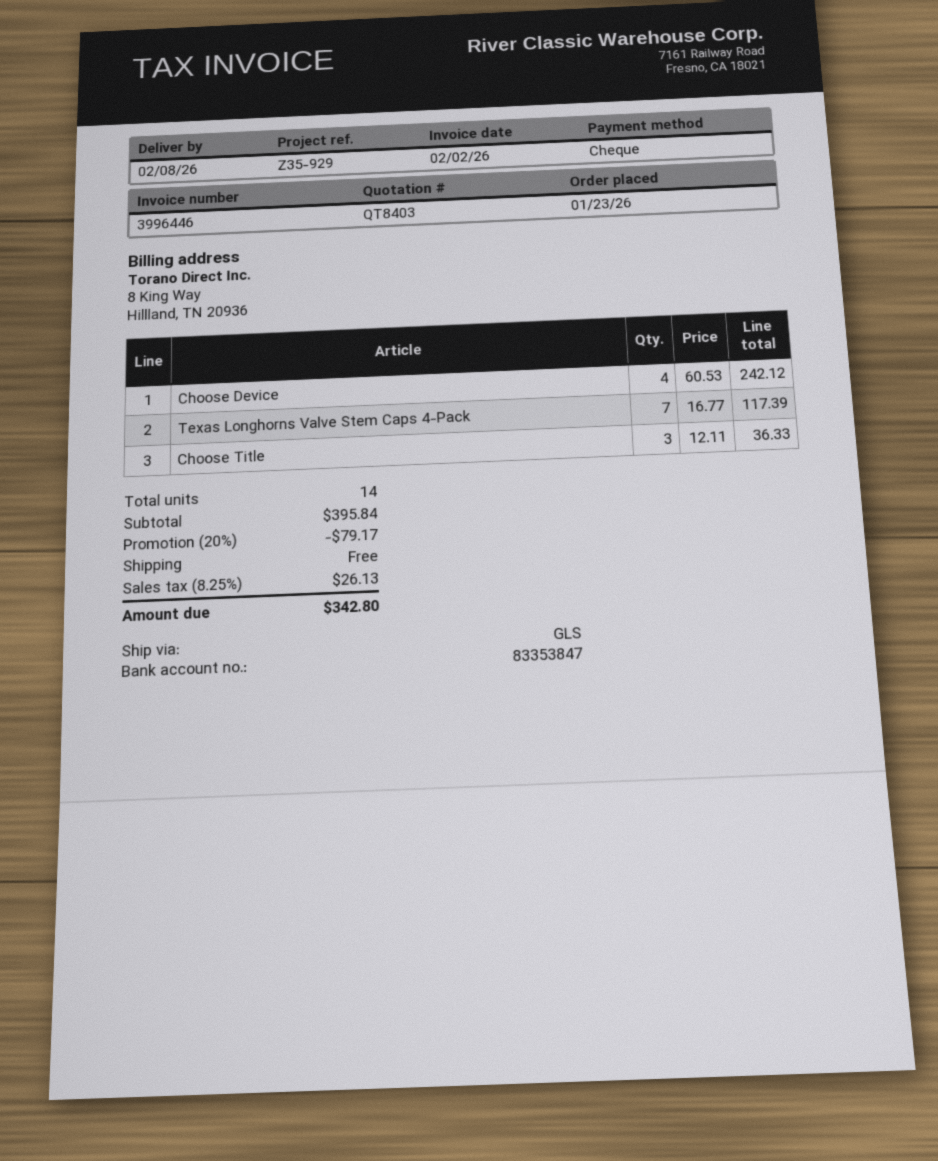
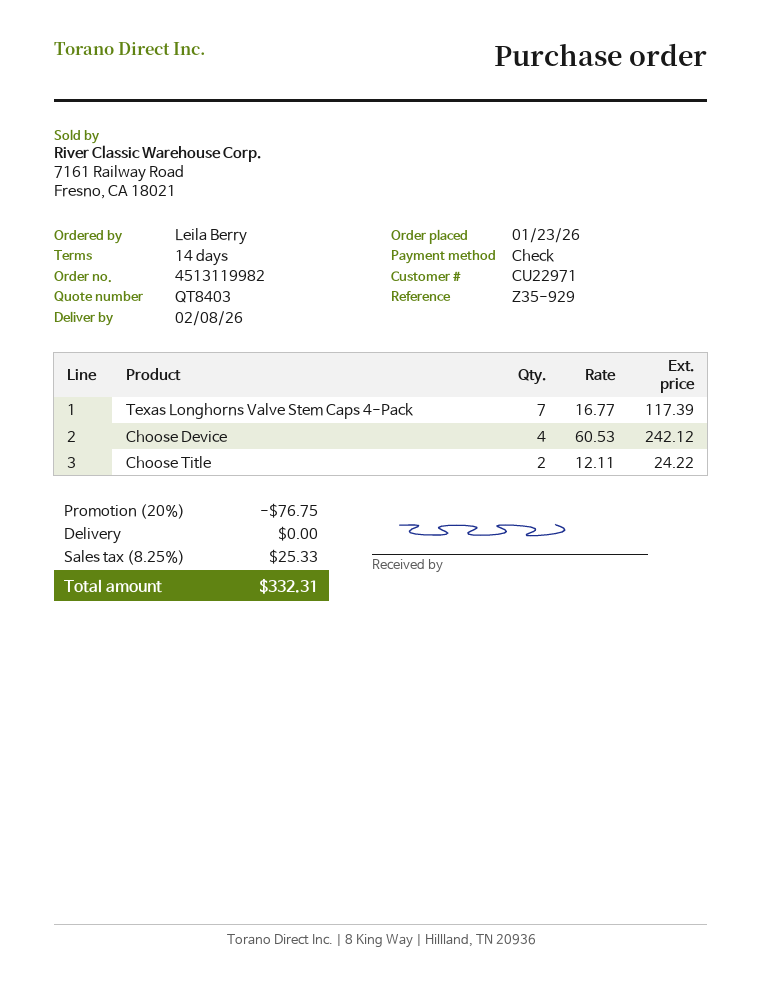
Choose Title: 3 x 12.11 = 36.33 -> 2 x 12.11 = 24.22
discount: 20% = 79.17 -> 20% = 76.75
tax: 8.25% = 26.13 -> 8.25% = 25.33
total: 342.80 -> 332.31

